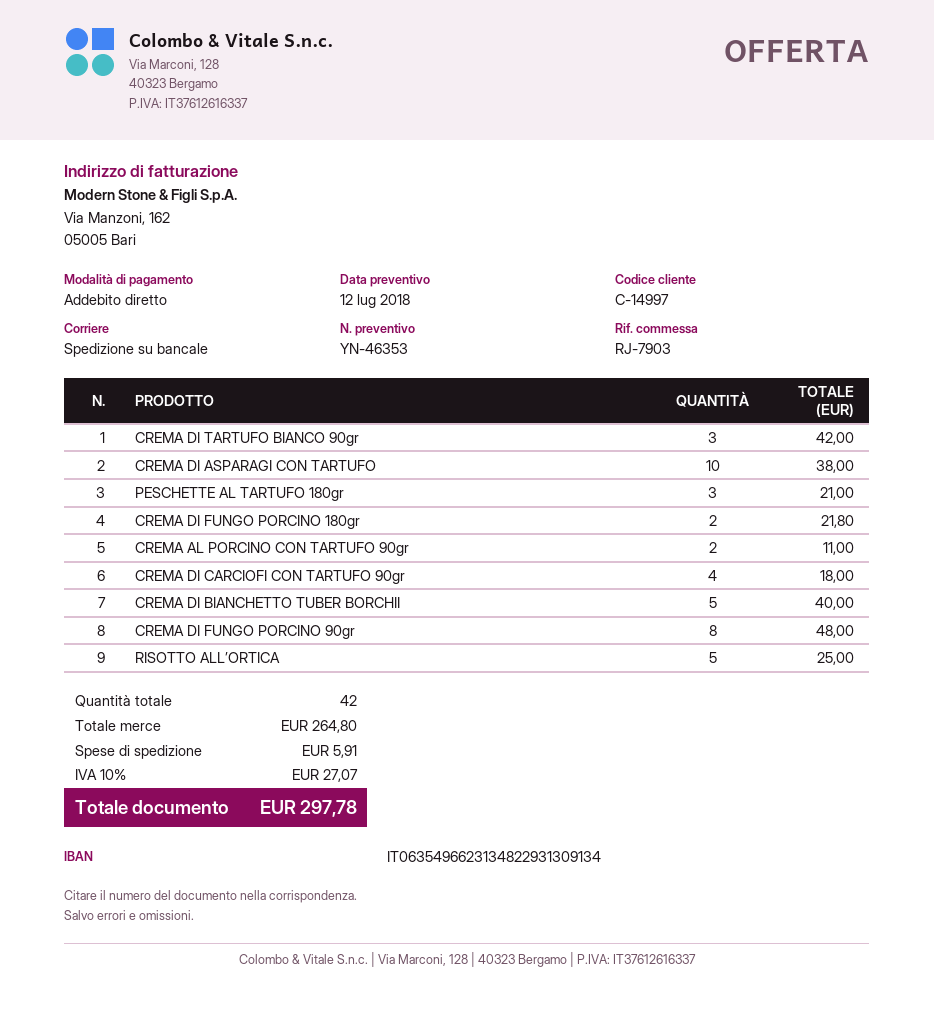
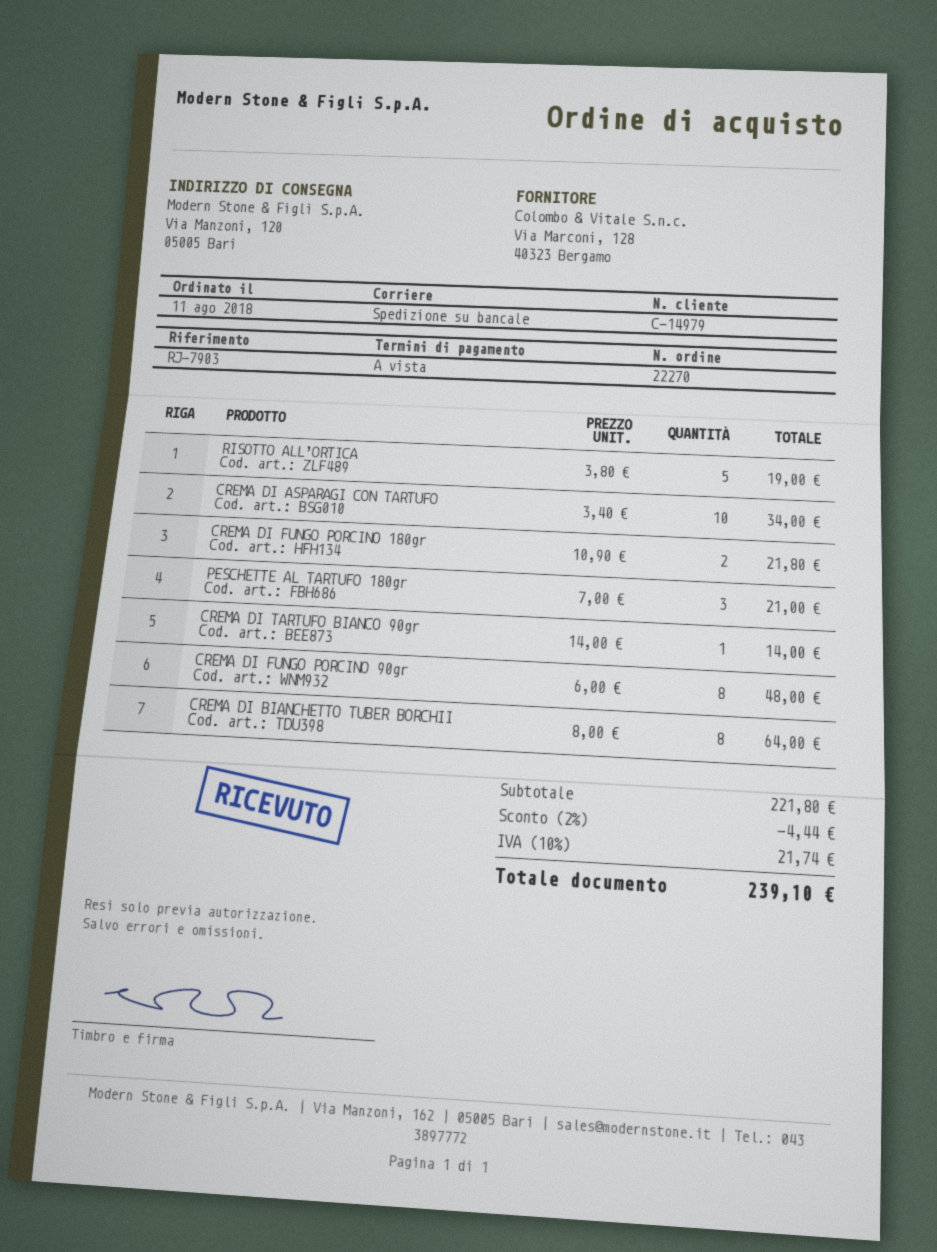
customer number: C-14997 -> C-14979
CREMA DI TARTUFO BIANCO 90gr: 3 for 42.00 -> 1 for 14.00
CREMA DI ASPARAGI CON TARTUFO: 10 for 38.00 -> 10 for 34.00
CREMA AL PORCINO CON TARTUFO 90gr: 2 for 11.00 -> none
CREMA DI CARCIOFI CON TARTUFO 90gr: 4 for 18.00 -> none
CREMA DI BIANCHETTO TUBER BORCHII: 5 for 40.00 -> 8 for 64.00
RISOTTO ALL’ORTICA: 5 for 25.00 -> 5 for 19.00
subtotal: 264.80 -> 221.80
discount: none -> 2% = 4.44
shipping: 5.91 -> none
tax: 10% = 27.07 -> 10% = 21.74
total: 297.78 -> 239.10

